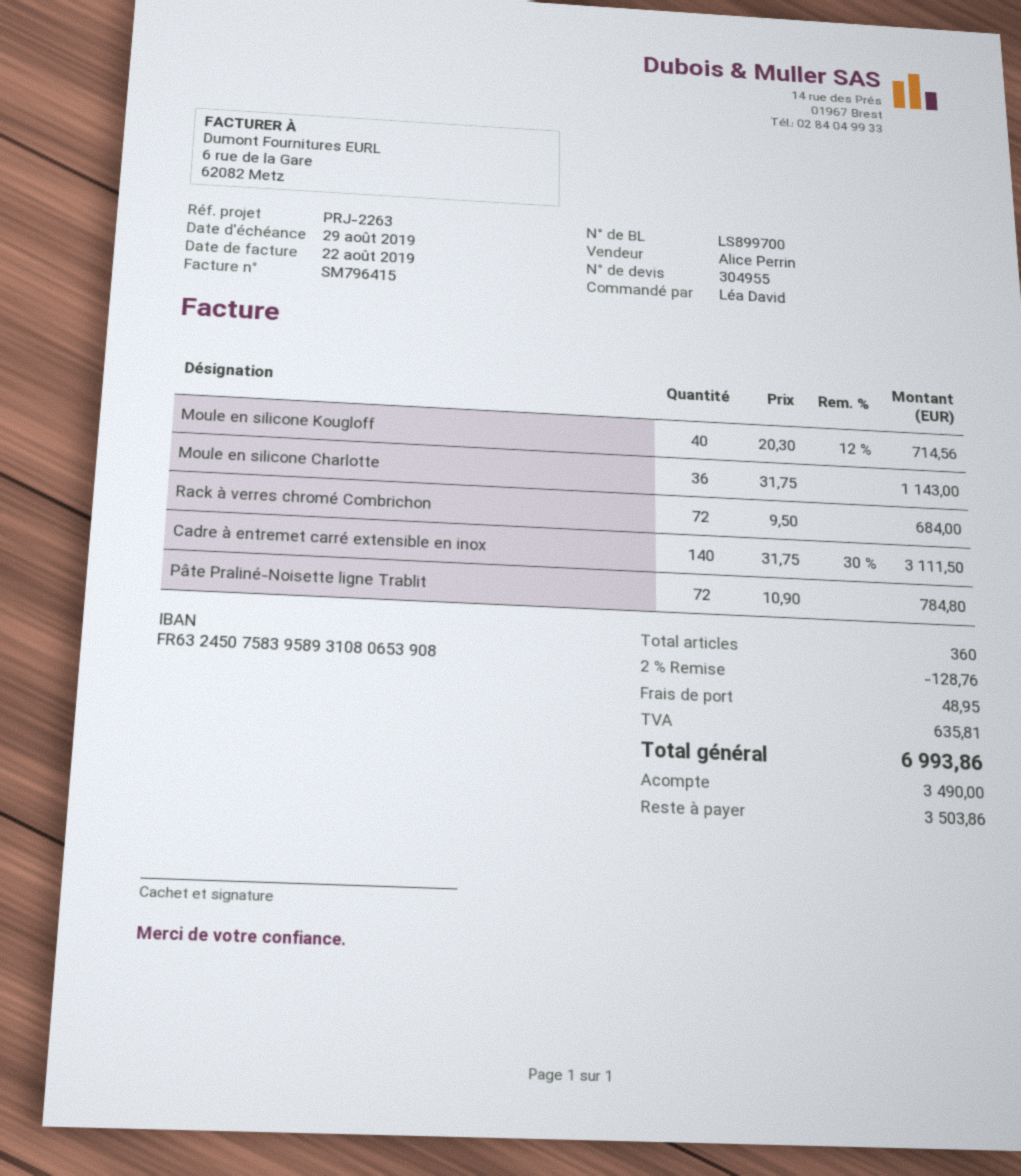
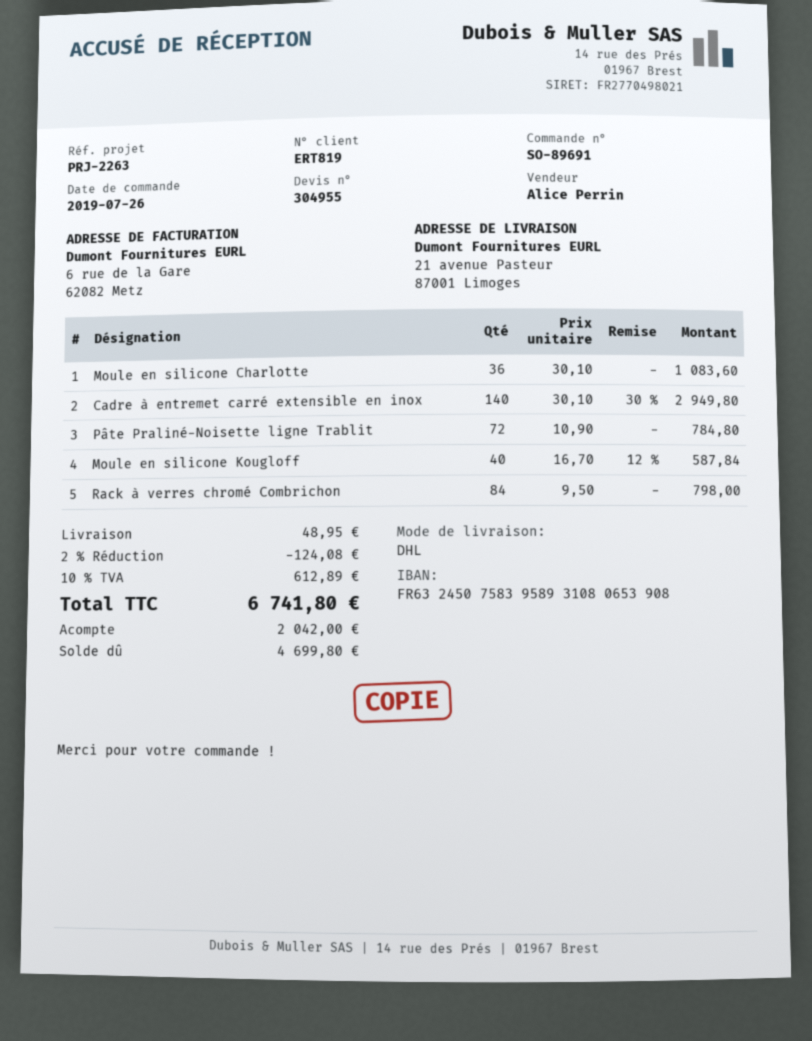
Moule en silicone Kougloff: 40 x 20.30 - 12% = 714.56 -> 40 x 16.70 - 12% = 587.84
Moule en silicone Charlotte: 36 x 31.75 = 1143.00 -> 36 x 30.10 = 1083.60
Rack à verres chromé Combrichon: 72 x 9.50 = 684.00 -> 84 x 9.50 = 798.00
Cadre à entremet carré extensible en inox: 140 x 31.75 - 30% = 3111.50 -> 140 x 30.10 - 30% = 2949.80
discount: 2% = 128.76 -> 2% = 124.08
tax: 635.81 -> 612.89
total: 6993.86 -> 6741.80
deposit: 3490.00 -> 2042.00
balance: 3503.86 -> 4699.80

